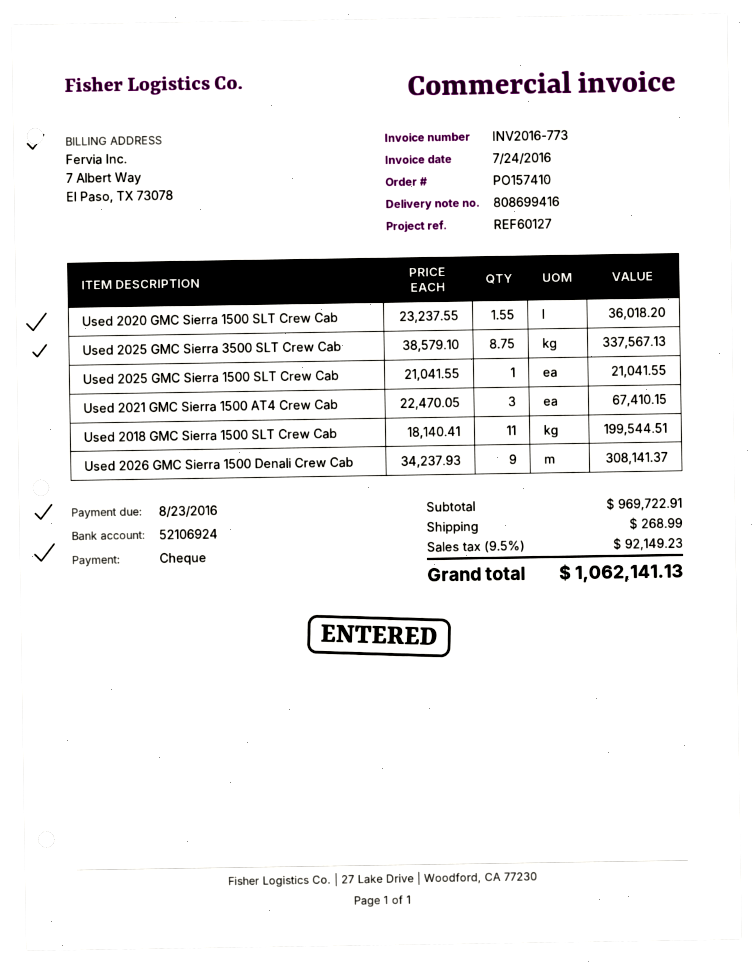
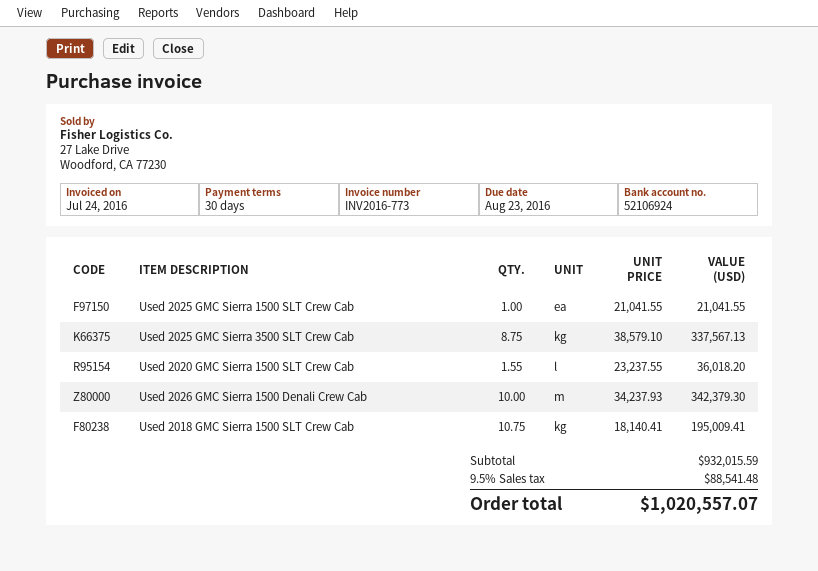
Used 2021 GMC Sierra 1500 AT4 Crew Cab: 3 x 22470.05 = 67410.15 -> none
Used 2018 GMC Sierra 1500 SLT Crew Cab: 11 x 18140.41 = 199544.51 -> 10.75 x 18140.41 = 195009.41
Used 2026 GMC Sierra 1500 Denali Crew Cab: 9 x 34237.93 = 308141.37 -> 10 x 34237.93 = 342379.30
subtotal: 969722.91 -> 932015.59
shipping: 268.99 -> none
tax: 9.5% = 92149.23 -> 9.5% = 88541.48
total: 1062141.13 -> 1020557.07

